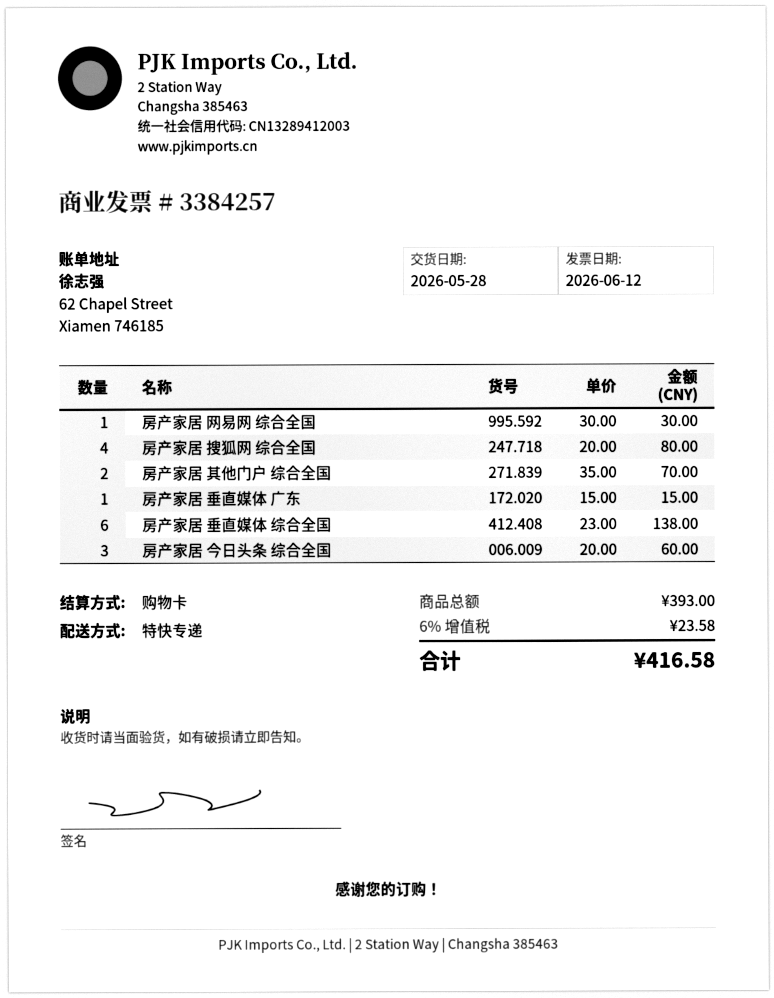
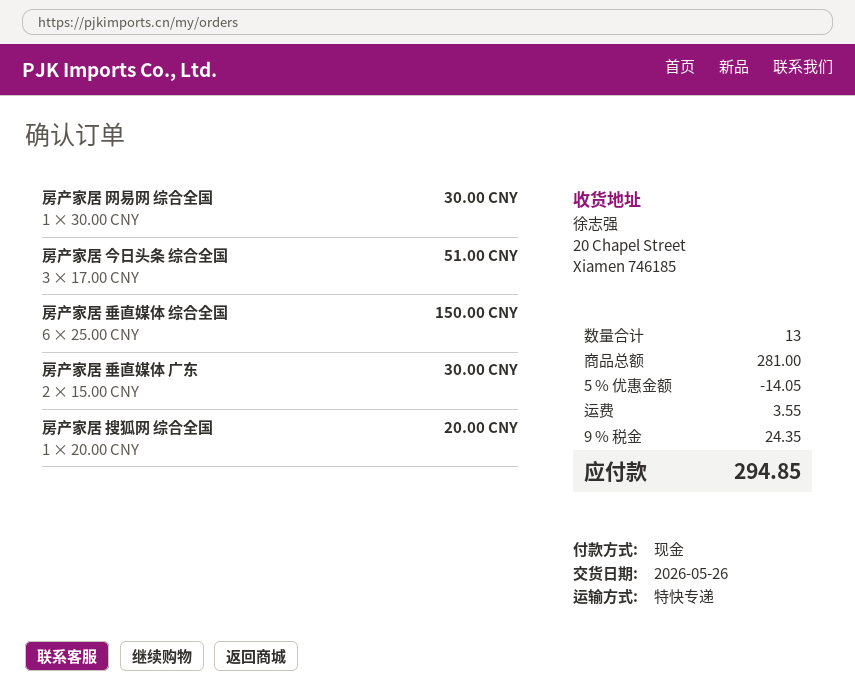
delivery date: 2026-05-28 -> 2026-05-26
payment method: gift card -> cash
房产家居 搜狐网 综合全国: 4 x 20.00 = 80.00 -> 1 x 20.00 = 20.00
房产家居 其他门户 综合全国: 2 x 35.00 = 70.00 -> none
房产家居 垂直媒体 广东: 1 x 15.00 = 15.00 -> 2 x 15.00 = 30.00
房产家居 垂直媒体 综合全国: 6 x 23.00 = 138.00 -> 6 x 25.00 = 150.00
房产家居 今日头条 综合全国: 3 x 20.00 = 60.00 -> 3 x 17.00 = 51.00
subtotal: 393.00 -> 281.00
discount: none -> 5% = 14.05
shipping: none -> 3.55
tax: 6% = 23.58 -> 9% = 24.35
total: 416.58 -> 294.85

